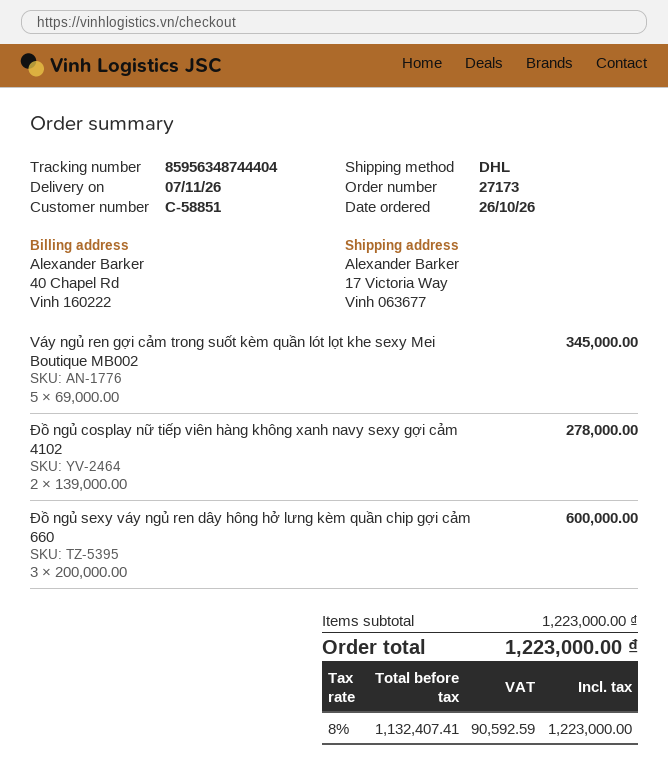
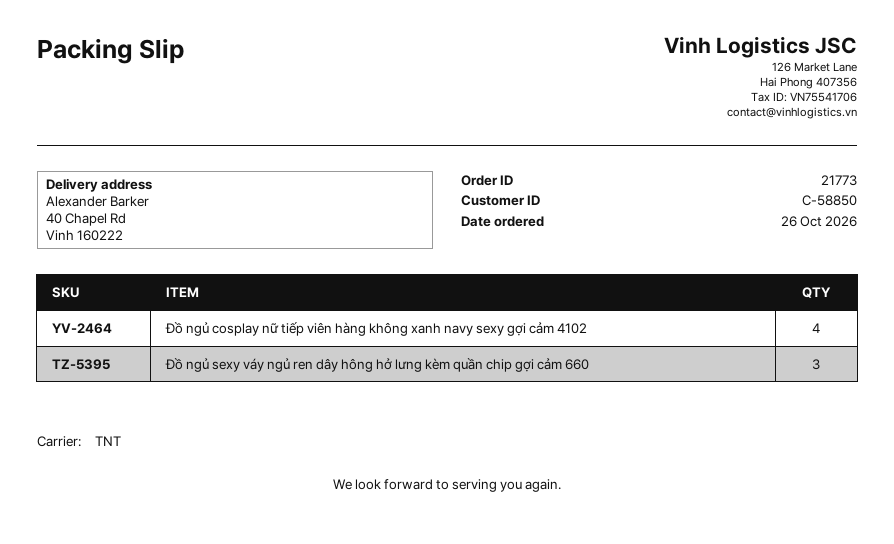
order number: 27173 -> 21773
customer number: C-58851 -> C-58850
shipping method: DHL -> TNT
ship to: 17 Victoria Way, Vinh 063677 -> 40 Chapel Rd, Vinh 160222
Váy ngủ ren gợi cảm trong suốt kèm quần lót lọt khe sexy Mei Boutique MB002: 5 -> none
Đồ ngủ cosplay nữ tiếp viên hàng không xanh navy sexy gợi cảm 4102: 2 -> 4

